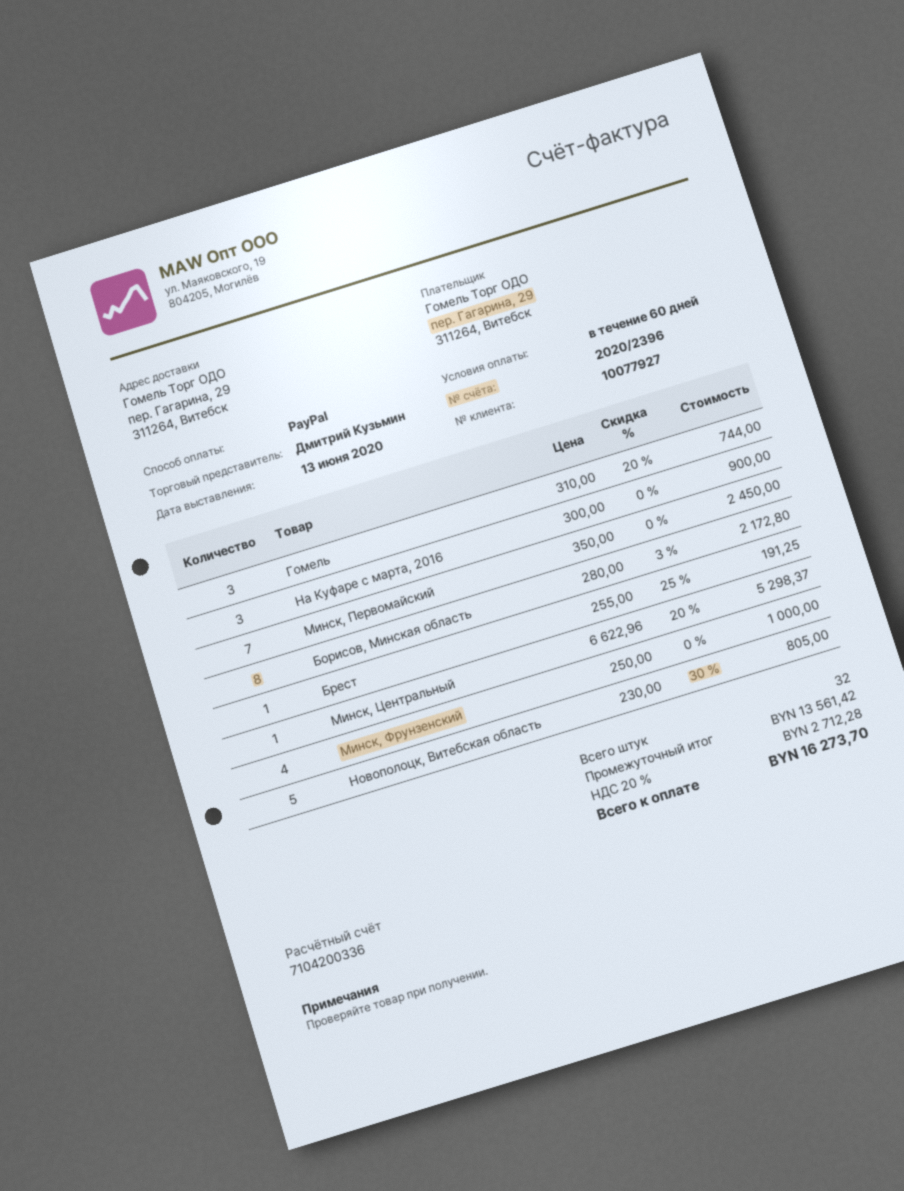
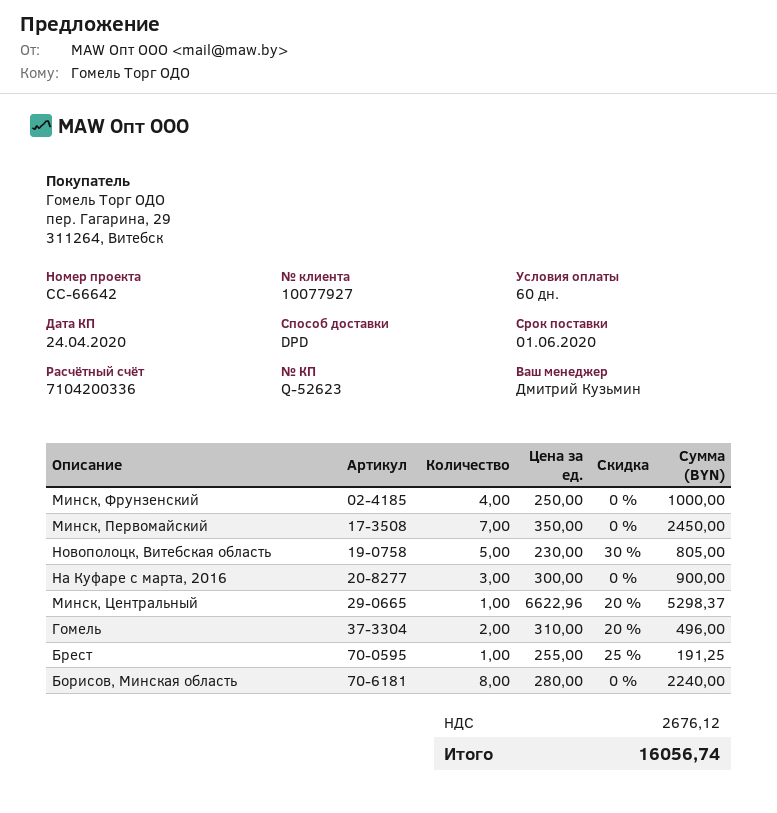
Гомель: 3 x 310.00 - 20% = 744.00 -> 2 x 310.00 - 20% = 496.00
Борисов, Минская область: 8 x 280.00 - 3% = 2172.80 -> 8 x 280.00 = 2240.00
tax: 2712.28 -> 2676.12
total: 16273.70 -> 16056.74

